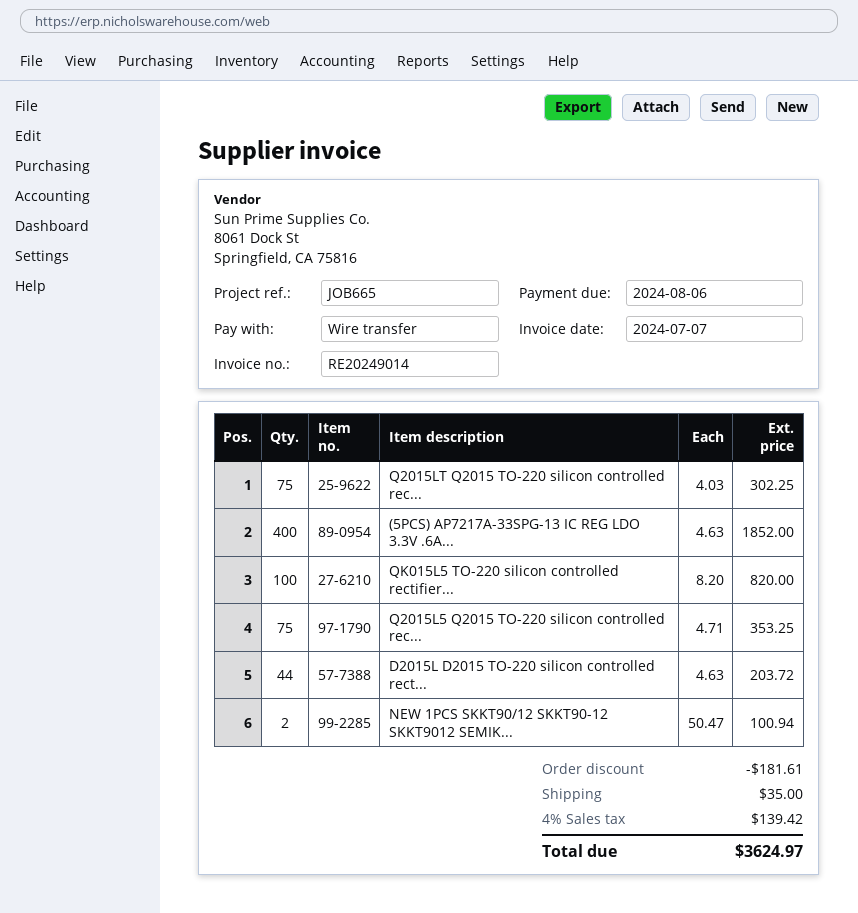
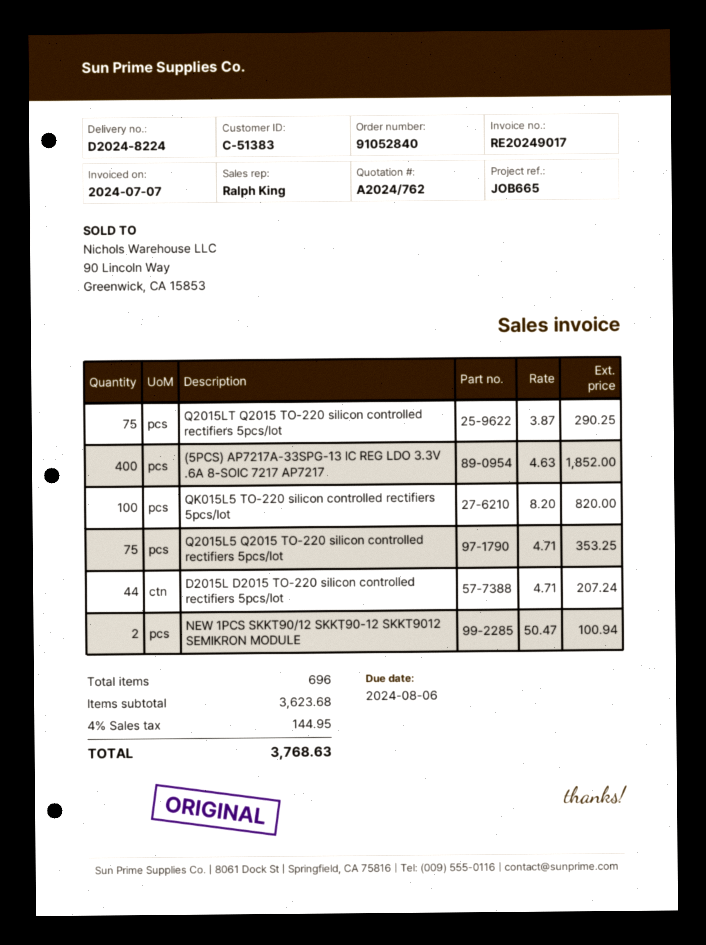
invoice number: RE20249014 -> RE20249017
Q2015LT Q2015 TO-220 silicon controlled rec...: 75 x 4.03 = 302.25 -> 75 x 3.87 = 290.25
D2015L D2015 TO-220 silicon controlled rect...: 44 x 4.63 = 203.72 -> 44 x 4.71 = 207.24
discount: 181.61 -> none
shipping: 35.00 -> none
tax: 4% = 139.42 -> 4% = 144.95
total: 3624.97 -> 3768.63

